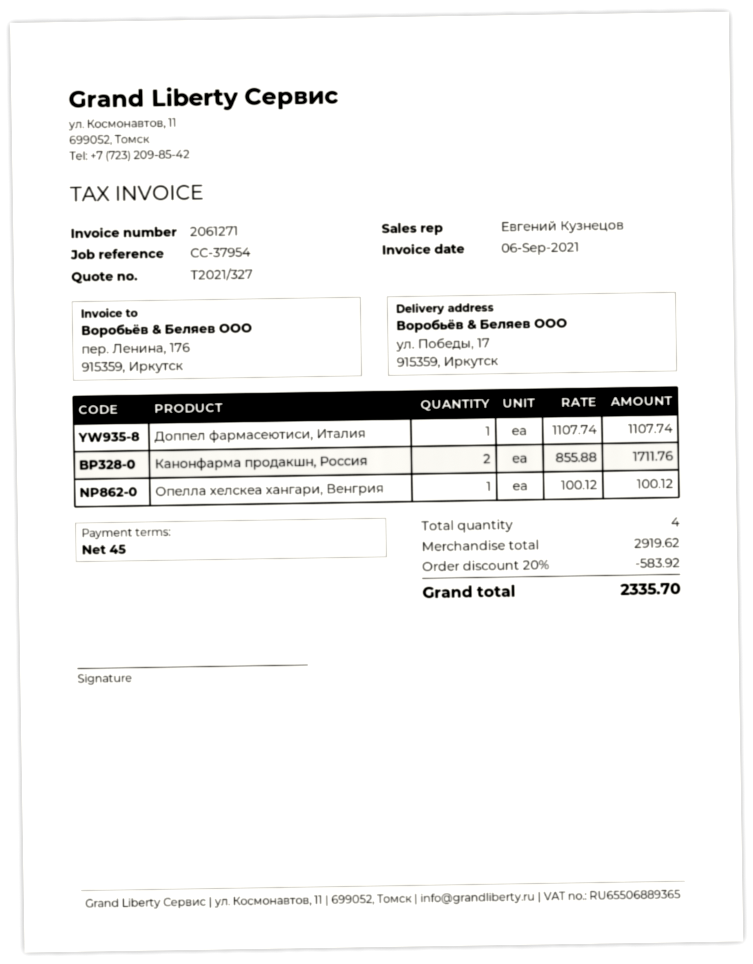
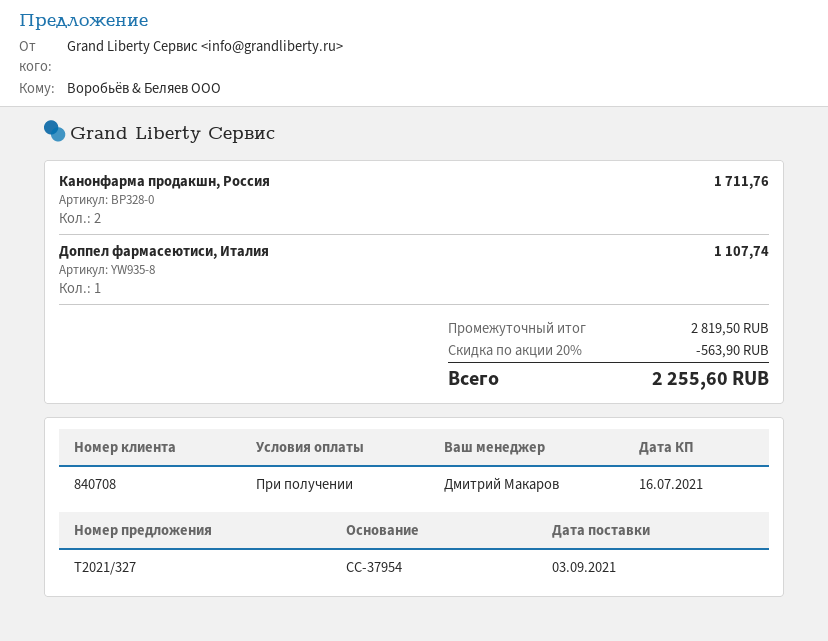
payment terms: 45 days -> on receipt
sales rep: Евгений Кузнецов -> Дмитрий Макаров
Опелла хелскеа хангари, Венгрия: 1 for 100.12 -> none
subtotal: 2919.62 -> 2819.50
discount: 20% = 583.92 -> 20% = 563.90
total: 2335.70 -> 2255.60

